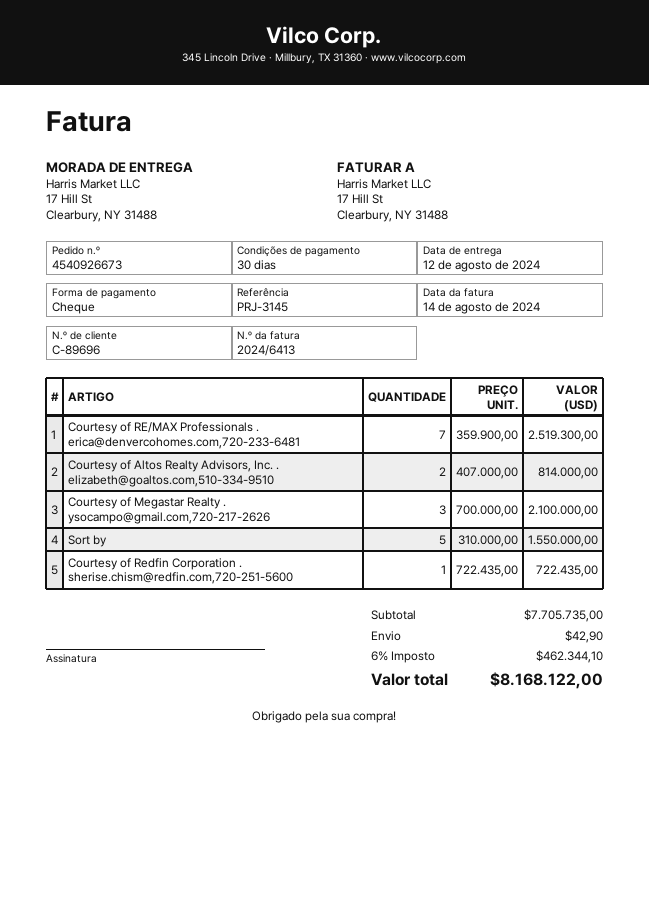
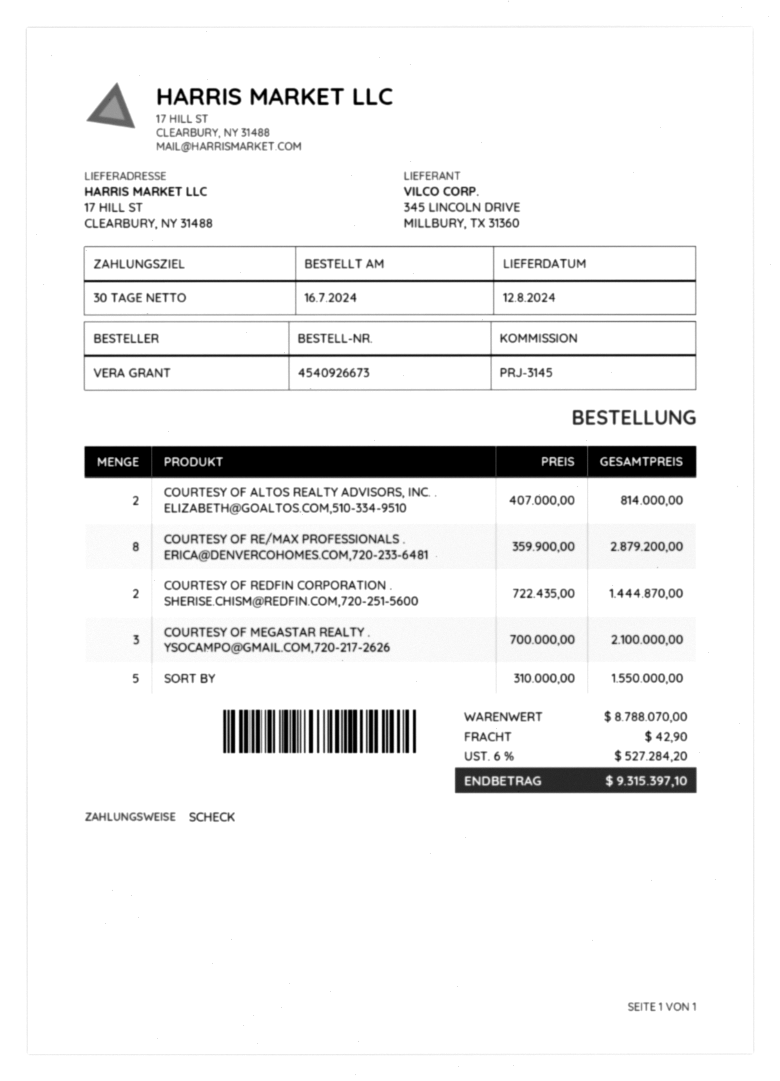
Courtesy of RE/MAX Professionals . erica@denvercohomes.com,720-233-6481: 7 x 359900.00 = 2519300.00 -> 8 x 359900.00 = 2879200.00
Courtesy of Redfin Corporation . sherise.chism@redfin.com,720-251-5600: 1 x 722435.00 = 722435.00 -> 2 x 722435.00 = 1444870.00
subtotal: 7705735.00 -> 8788070.00
tax: 6% = 462344.10 -> 6% = 527284.20
total: 8168122.00 -> 9315397.10

